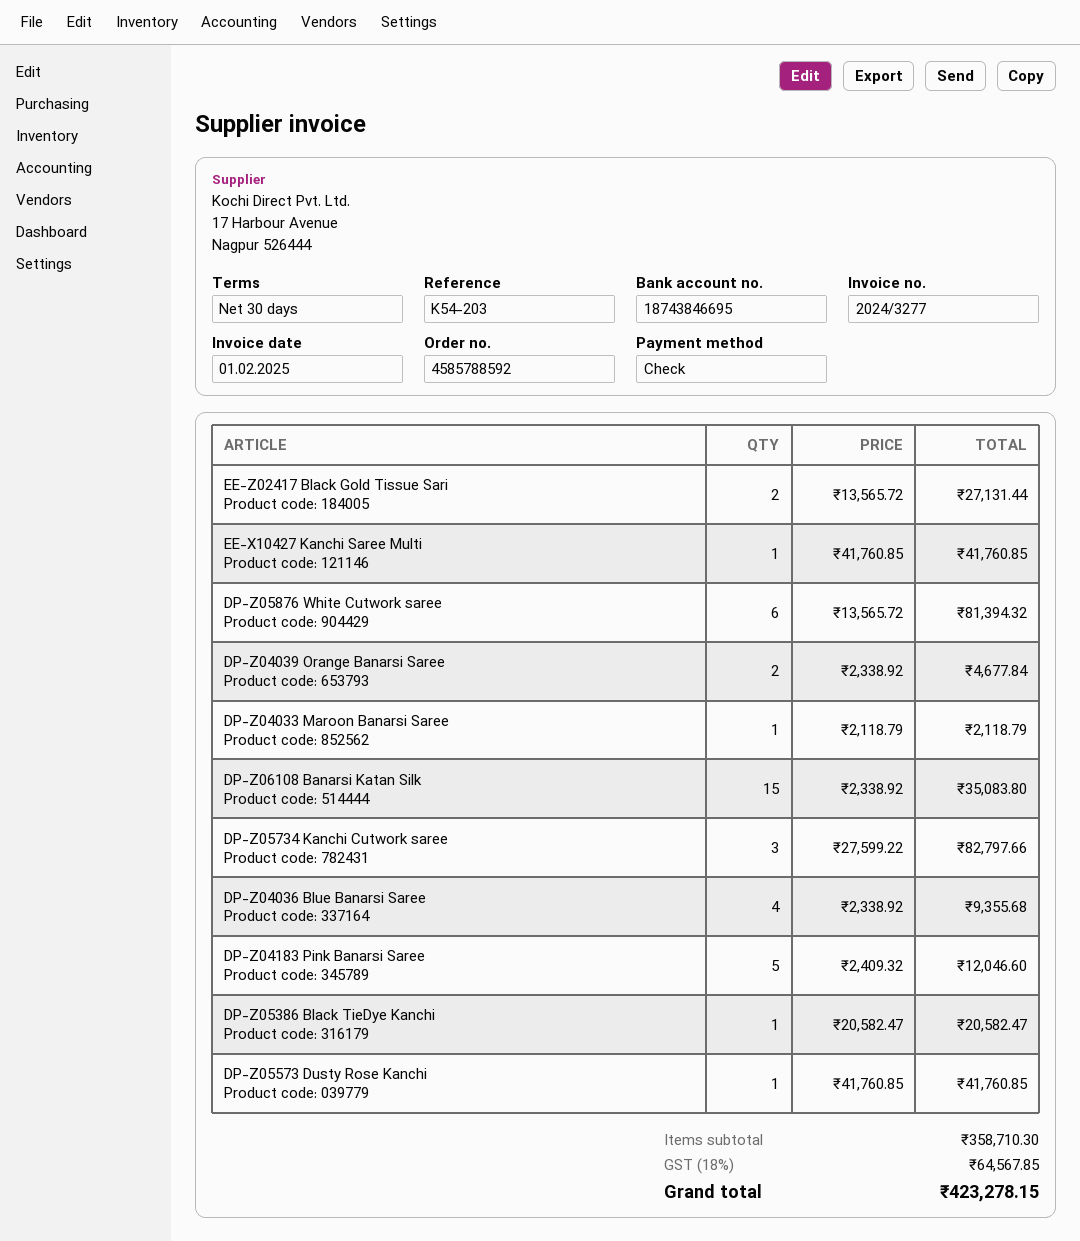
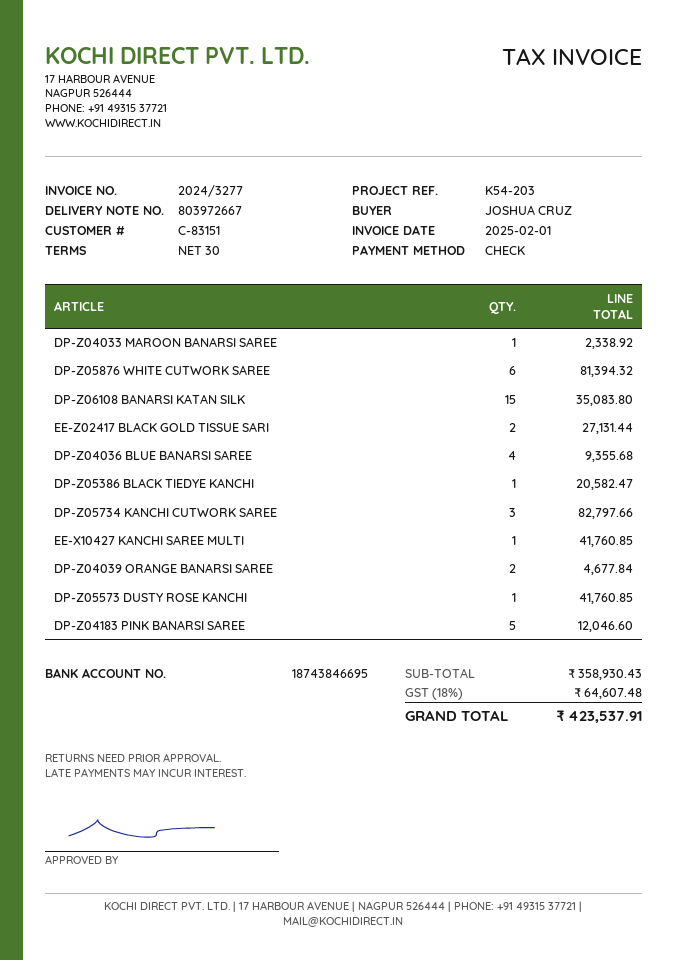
DP-Z04033 Maroon Banarsi Saree: 1 for 2118.79 -> 1 for 2338.92
subtotal: 358710.30 -> 358930.43
tax: 18% = 64567.85 -> 18% = 64607.48
total: 423278.15 -> 423537.91

